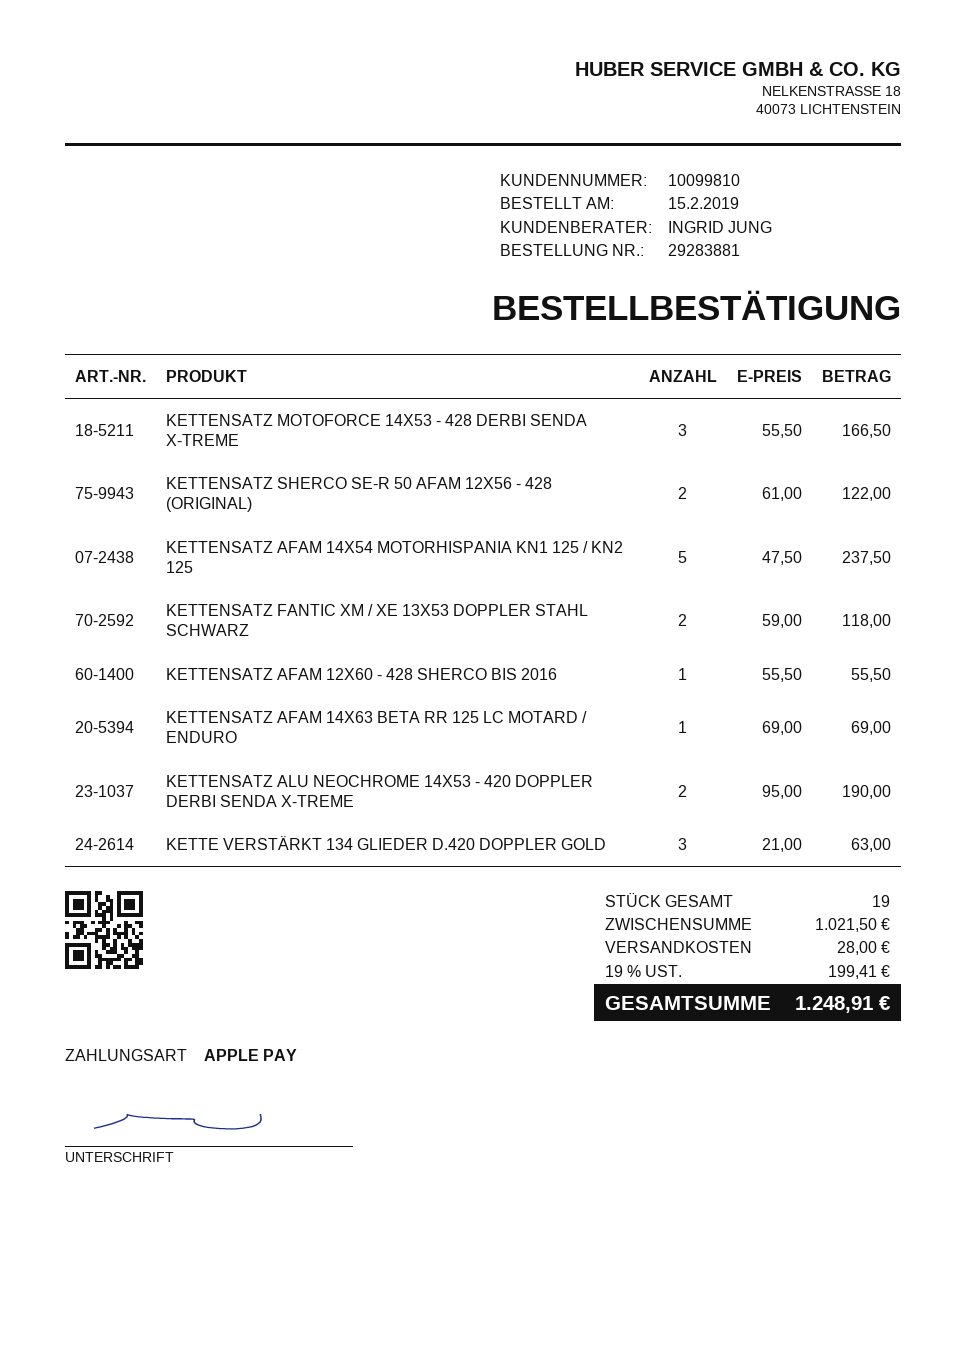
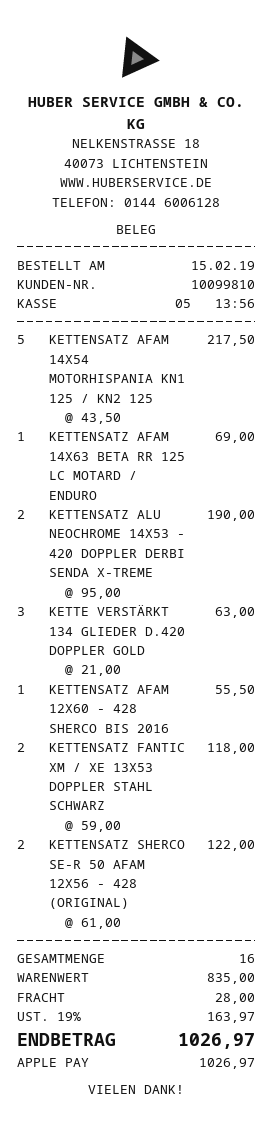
KETTENSATZ MOTOFORCE 14X53 - 428 DERBI SENDA X-TREME: 3 x 55.50 = 166.50 -> none
KETTENSATZ AFAM 14X54 MOTORHISPANIA KN1 125 / KN2 125: 5 x 47.50 = 237.50 -> 5 x 43.50 = 217.50
total quantity: 19 -> 16
subtotal: 1021.50 -> 835.00
tax: 19% = 199.41 -> 19% = 163.97
total: 1248.91 -> 1026.97

